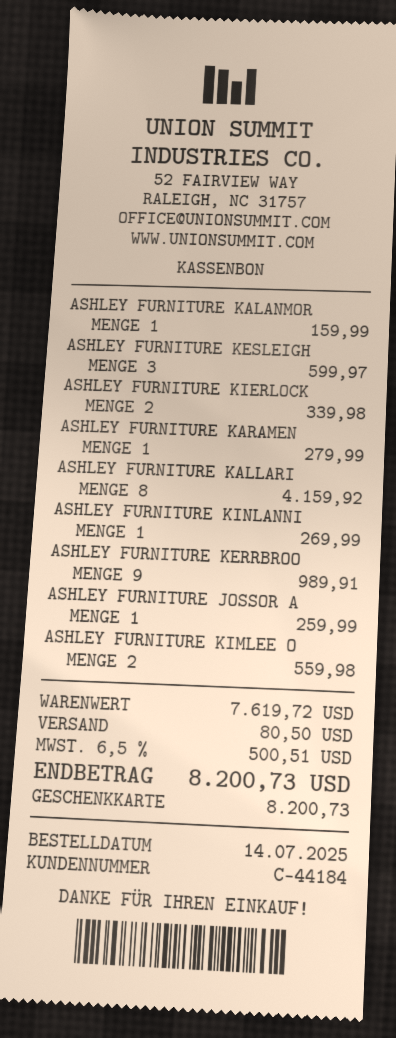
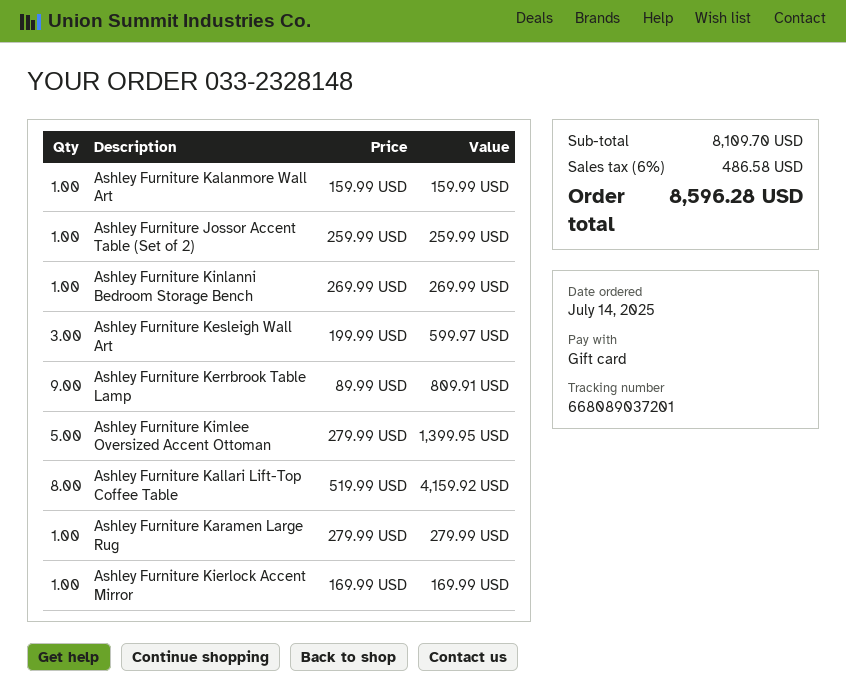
ASHLEY FURNITURE KIERLOCK: 2 for 339.98 -> 1 for 169.99
ASHLEY FURNITURE KERRBROO: 9 for 989.91 -> 9 for 809.91
ASHLEY FURNITURE KIMLEE O: 2 for 559.98 -> 5 for 1399.95
subtotal: 7619.72 -> 8109.70
shipping: 80.50 -> none
tax: 6.5% = 500.51 -> 6% = 486.58
total: 8200.73 -> 8596.28

